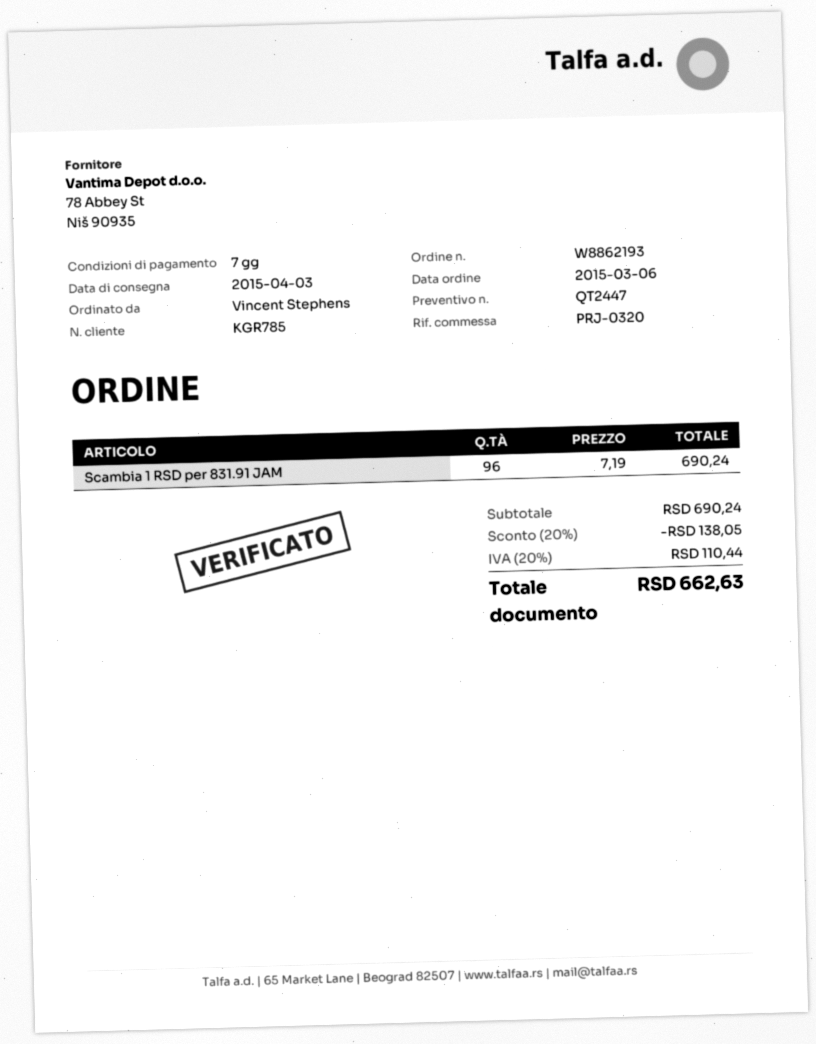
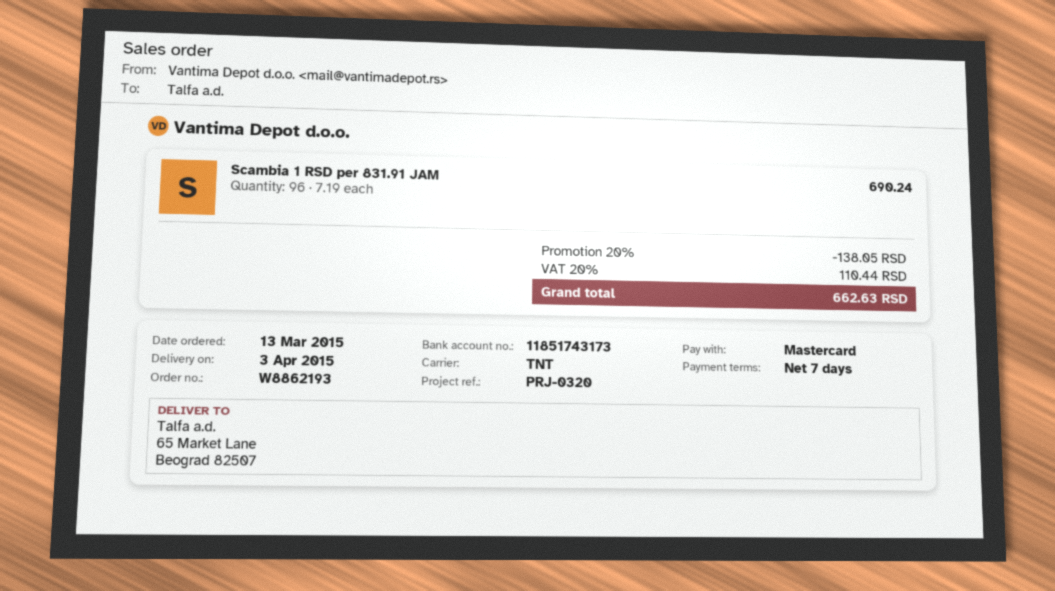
order date: 2015-03-06 -> 2015-03-13

